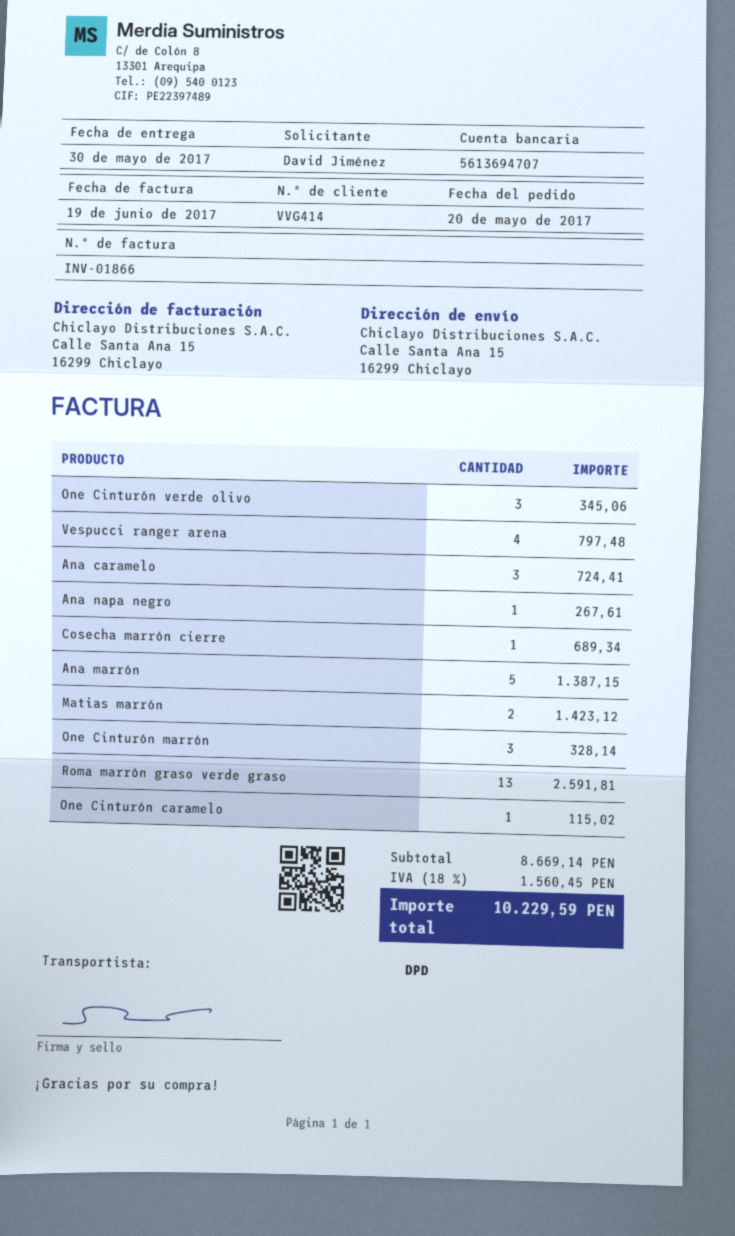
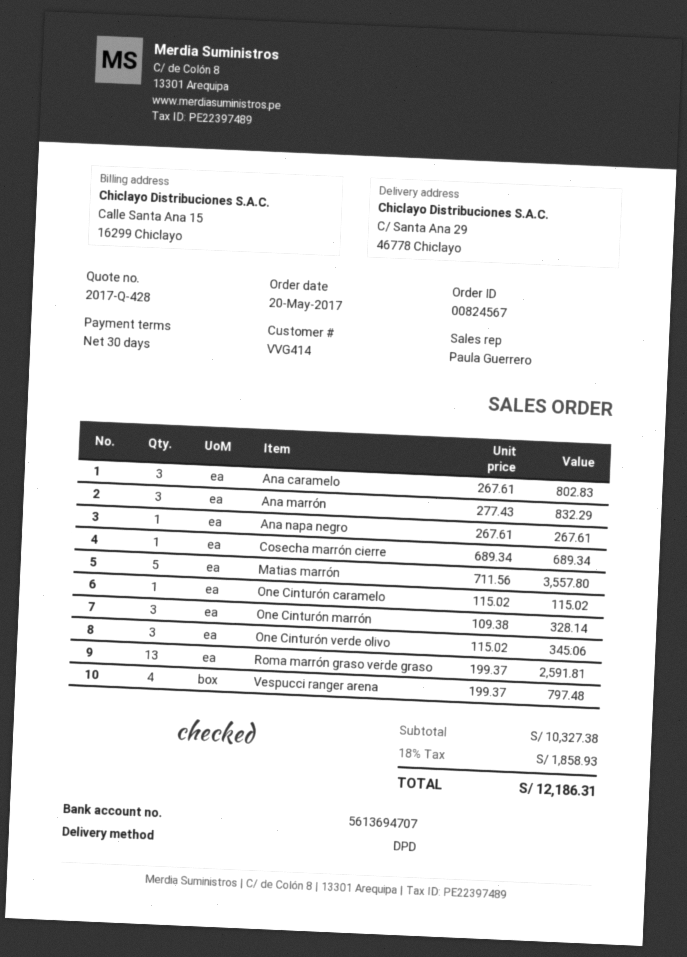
ship to: Calle Santa Ana 15, 16299 Chiclayo -> C/ Santa Ana 29, 46778 Chiclayo
Ana caramelo: 3 for 724.41 -> 3 for 802.83
Ana marrón: 5 for 1387.15 -> 3 for 832.29
Matias marrón: 2 for 1423.12 -> 5 for 3557.80
subtotal: 8669.14 -> 10327.38
tax: 18% = 1560.45 -> 18% = 1858.93
total: 10229.59 -> 12186.31

